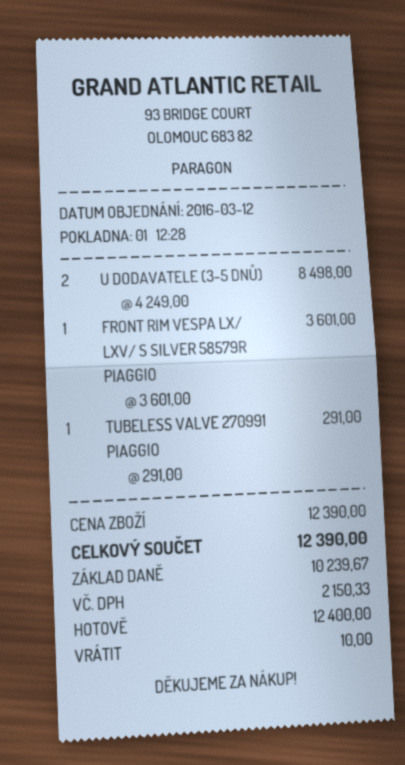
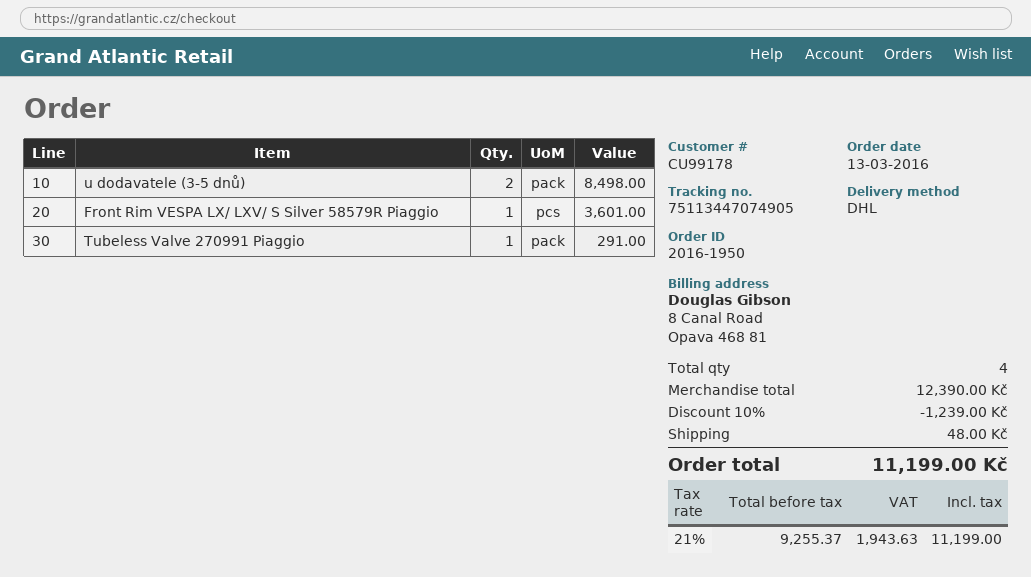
order date: 2016-03-12 -> 2016-03-13
discount: none -> 10% = 1239.00
shipping: none -> 48.00
net: 10239.67 -> 9255.37
tax: 2150.33 -> 1943.63
total: 12390.00 -> 11199.00

